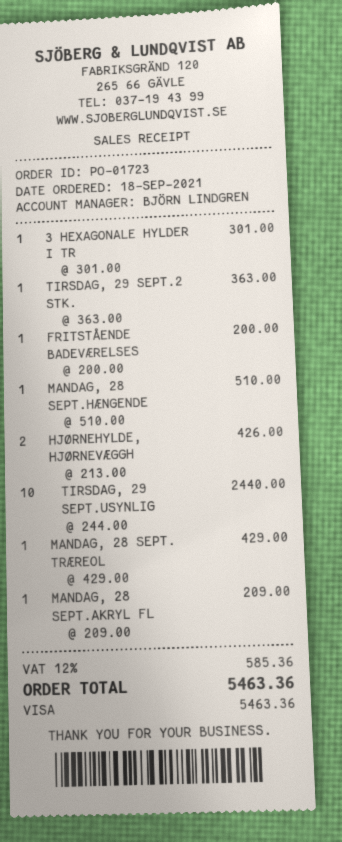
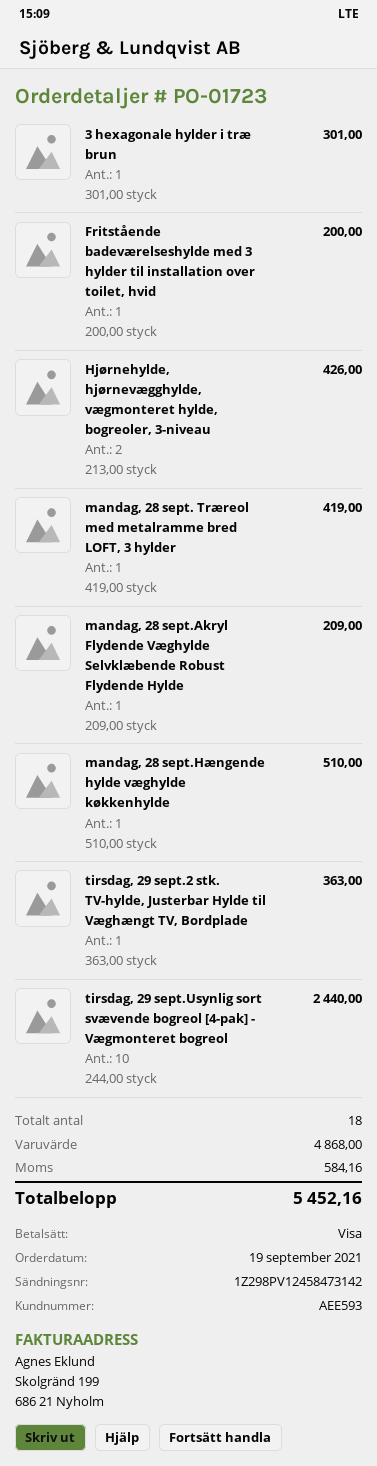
order date: 2021-09-18 -> 2021-09-19
MANDAG, 28 SEPT. TRÆREOL: 1 x 429.00 = 429.00 -> 1 x 419.00 = 419.00
tax: 585.36 -> 584.16
total: 5463.36 -> 5452.16

